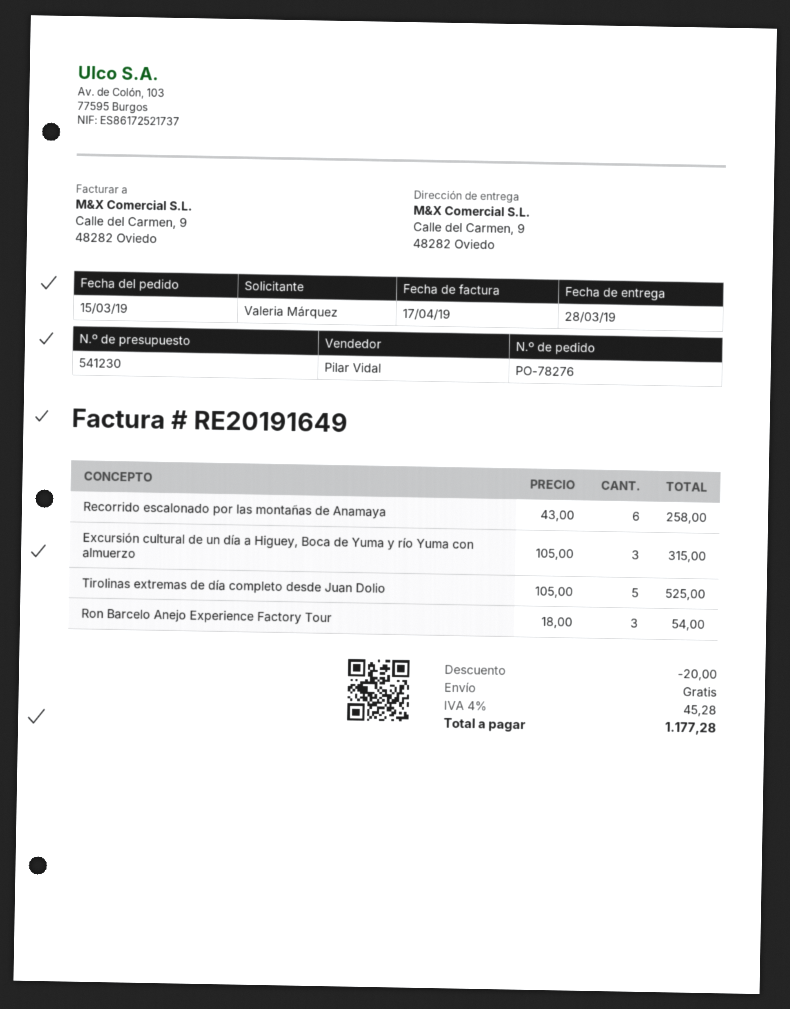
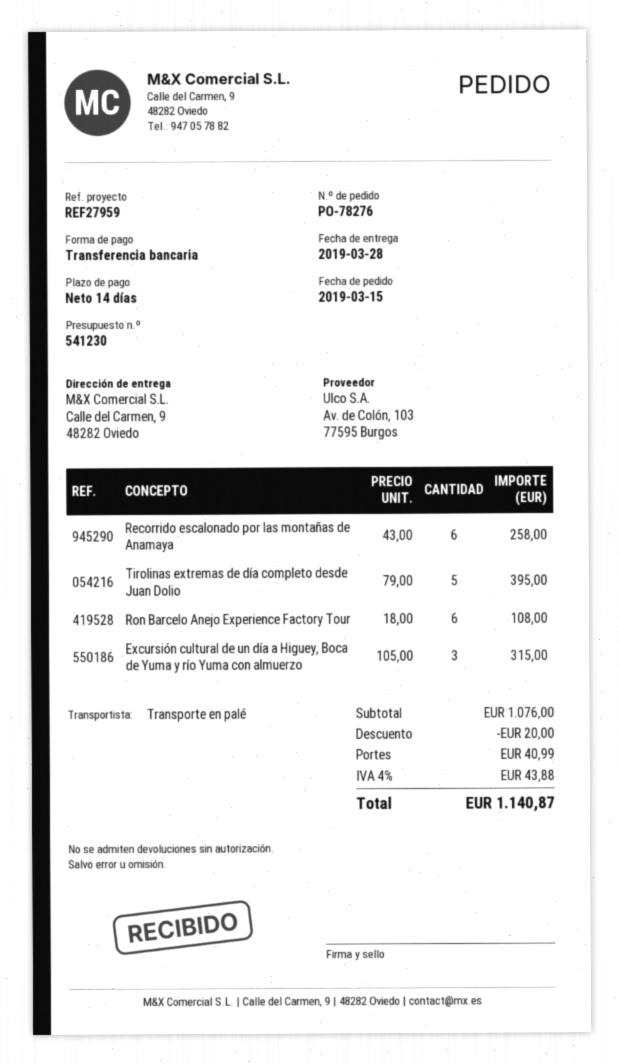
Tirolinas extremas de día completo desde Juan Dolio: 5 x 105.00 = 525.00 -> 5 x 79.00 = 395.00
Ron Barcelo Anejo Experience Factory Tour: 3 x 18.00 = 54.00 -> 6 x 18.00 = 108.00
shipping: 0.00 -> 40.99
tax: 4% = 45.28 -> 4% = 43.88
total: 1177.28 -> 1140.87

